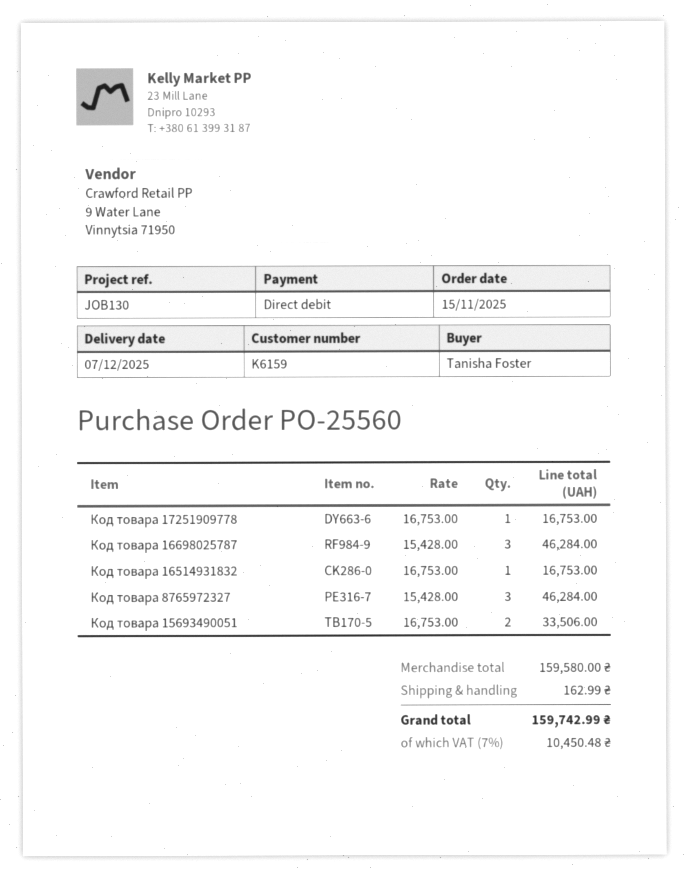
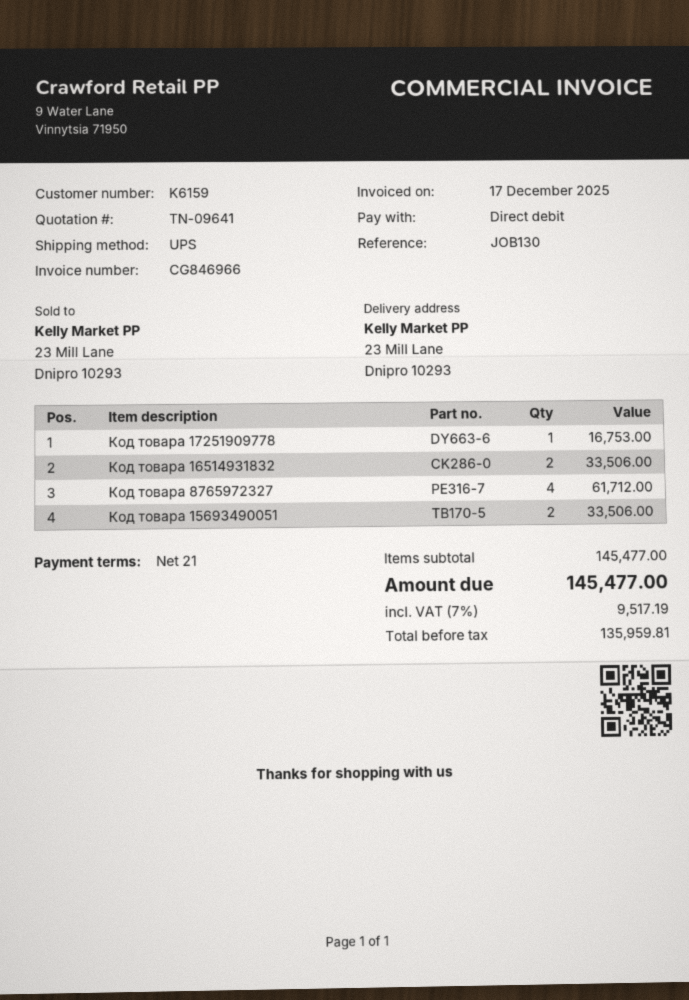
Код товара 16698025787: 3 for 46284.00 -> none
Код товара 16514931832: 1 for 16753.00 -> 2 for 33506.00
Код товара 8765972327: 3 for 46284.00 -> 4 for 61712.00
subtotal: 159580.00 -> 145477.00
shipping: 162.99 -> none
tax: 7% = 10450.48 -> 7% = 9517.19
total: 159742.99 -> 145477.00

